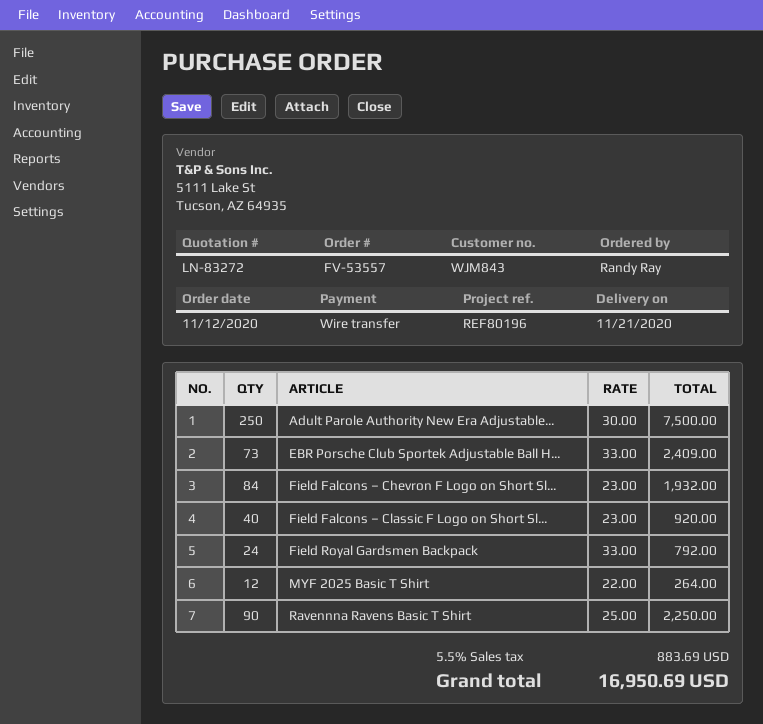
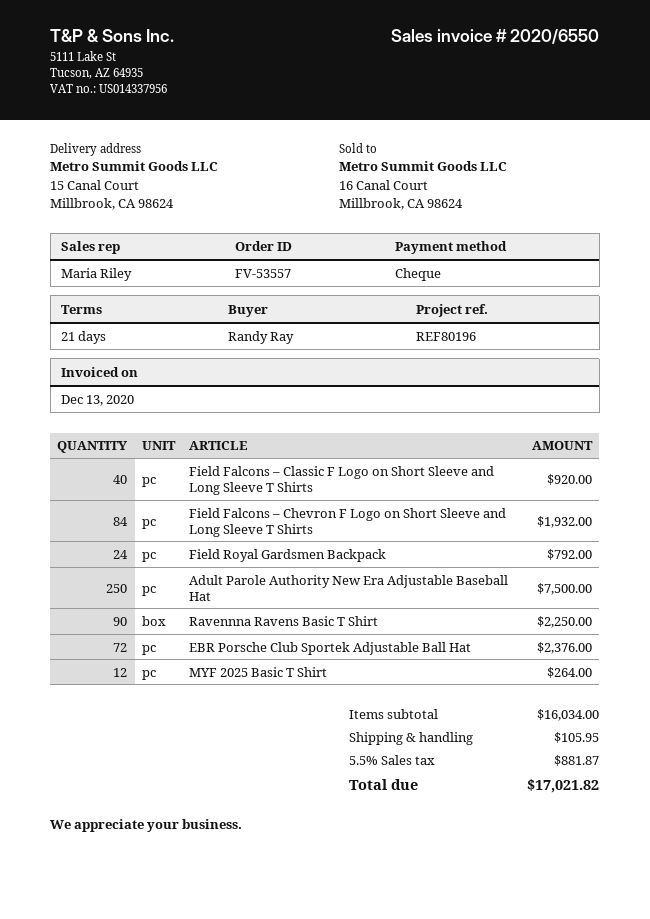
payment method: bank transfer -> cheque
EBR Porsche Club Sportek Adjustable Ball H...: 73 for 2409.00 -> 72 for 2376.00
shipping: none -> 105.95
tax: 5.5% = 883.69 -> 5.5% = 881.87
total: 16950.69 -> 17021.82

